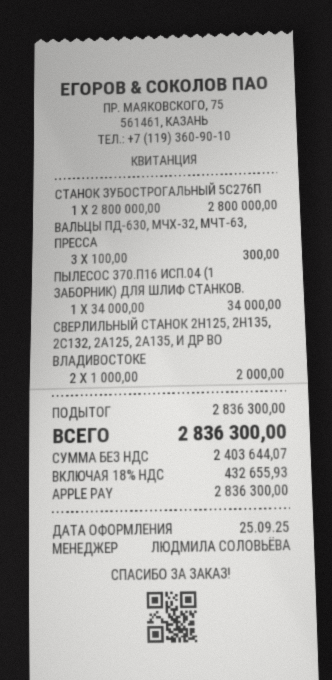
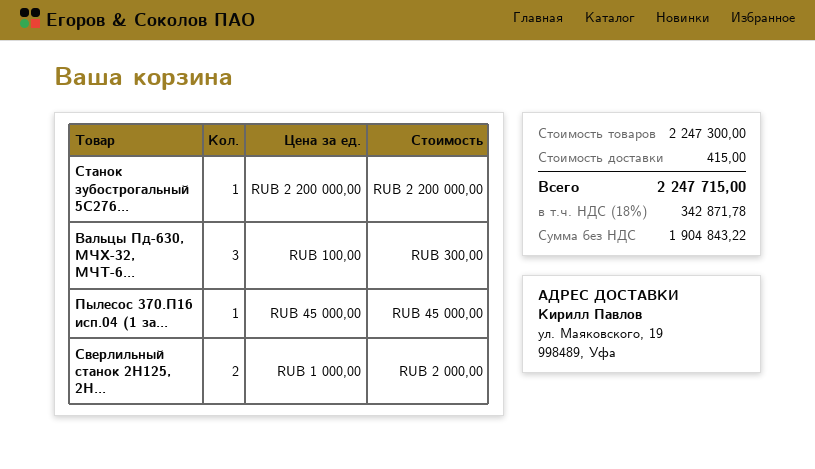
СТАНОК ЗУБОСТРОГАЛЬНЫЙ 5С276П: 1 x 2800000.00 = 2800000.00 -> 1 x 2200000.00 = 2200000.00
ПЫЛЕСОС 370.П16 ИСП.04 (1 ЗАБОРНИК) ДЛЯ ШЛИФ СТАНКОВ.: 1 x 34000.00 = 34000.00 -> 1 x 45000.00 = 45000.00
subtotal: 2836300.00 -> 2247300.00
shipping: none -> 415.00
net: 2403644.07 -> 1904843.22
tax: 18% = 432655.93 -> 18% = 342871.78
total: 2836300.00 -> 2247715.00

